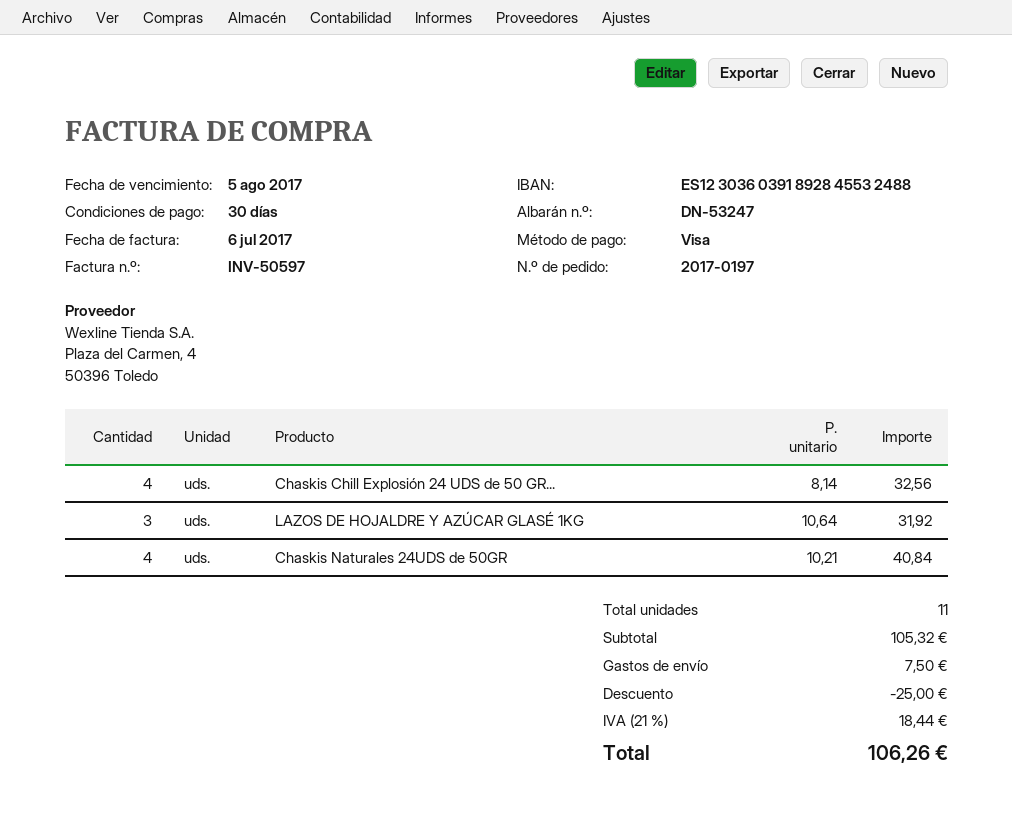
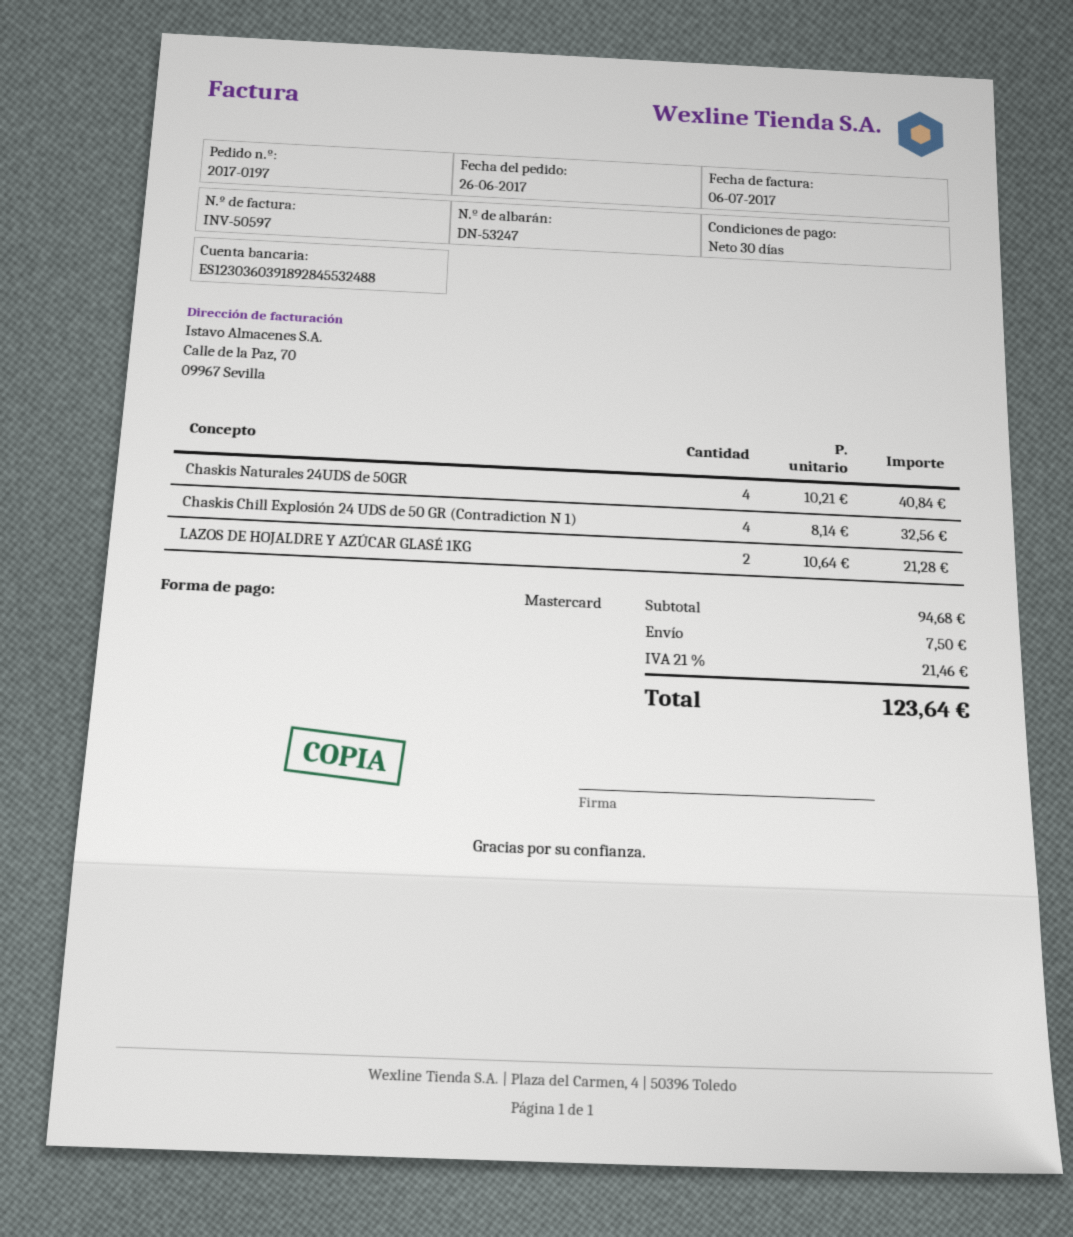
payment method: Visa -> Mastercard
LAZOS DE HOJALDRE Y AZÚCAR GLASÉ 1KG: 3 x 10.64 = 31.92 -> 2 x 10.64 = 21.28
subtotal: 105.32 -> 94.68
discount: 25.00 -> none
tax: 21% = 18.44 -> 21% = 21.46
total: 106.26 -> 123.64

